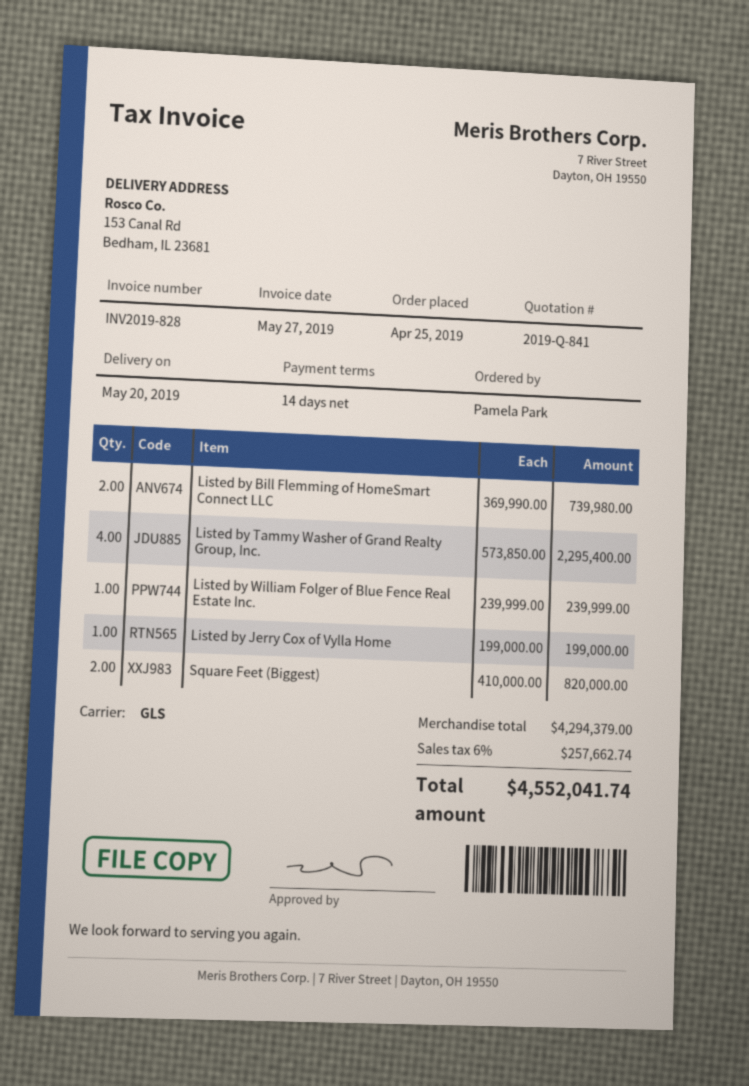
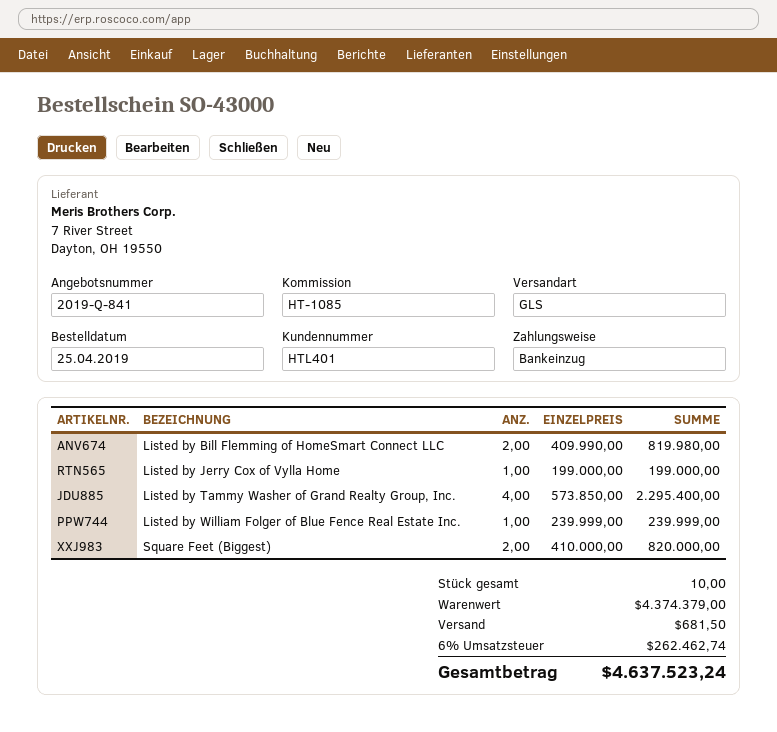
Listed by Bill Flemming of HomeSmart Connect LLC: 2 x 369990.00 = 739980.00 -> 2 x 409990.00 = 819980.00
subtotal: 4294379.00 -> 4374379.00
shipping: none -> 681.50
tax: 6% = 257662.74 -> 6% = 262462.74
total: 4552041.74 -> 4637523.24

